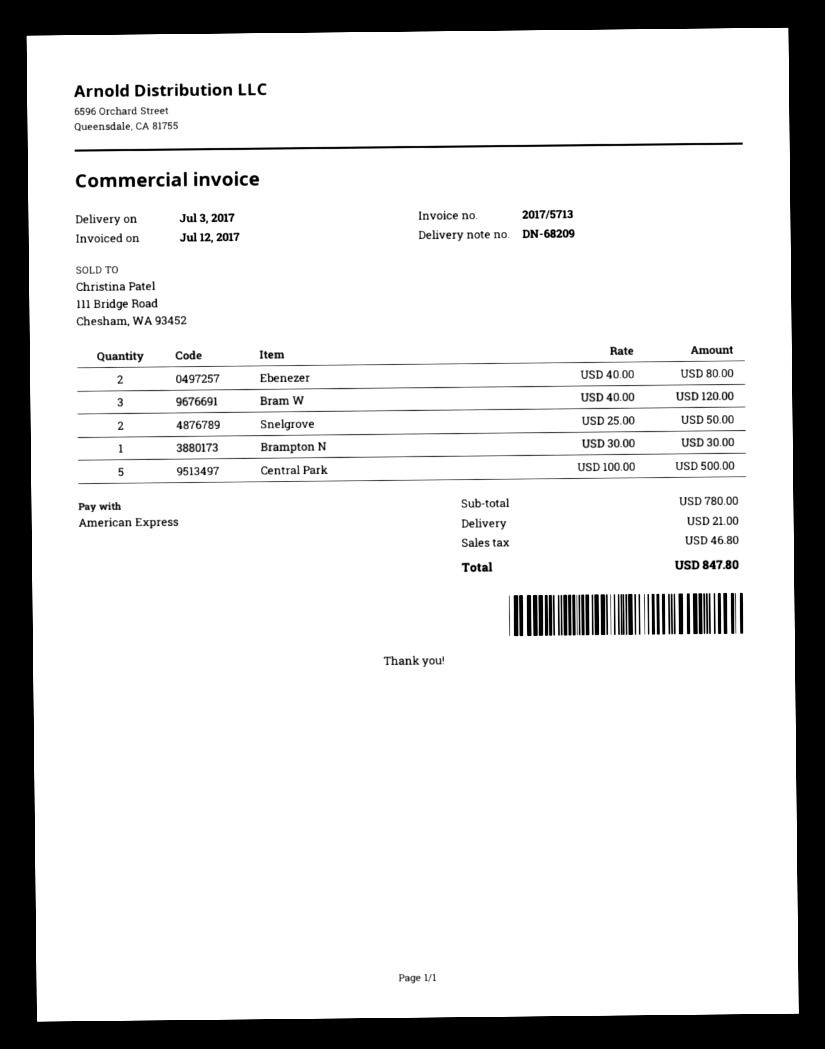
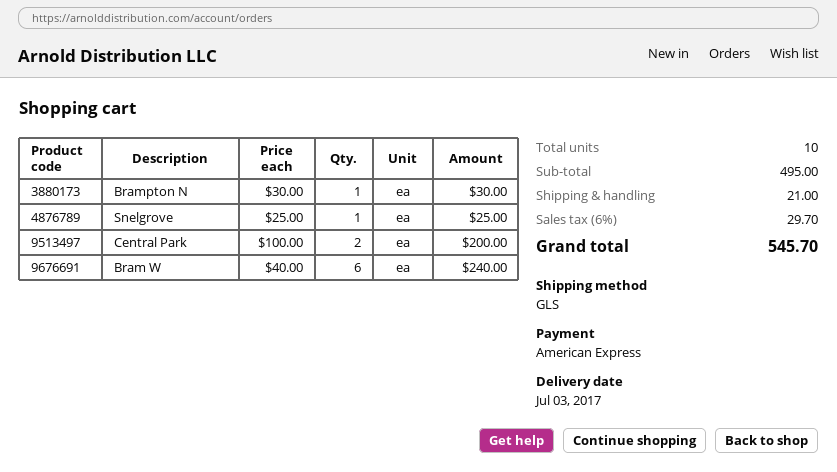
Ebenezer: 2 x 40.00 = 80.00 -> none
Bram W: 3 x 40.00 = 120.00 -> 6 x 40.00 = 240.00
Snelgrove: 2 x 25.00 = 50.00 -> 1 x 25.00 = 25.00
Central Park: 5 x 100.00 = 500.00 -> 2 x 100.00 = 200.00
subtotal: 780.00 -> 495.00
tax: 46.80 -> 29.70
total: 847.80 -> 545.70

